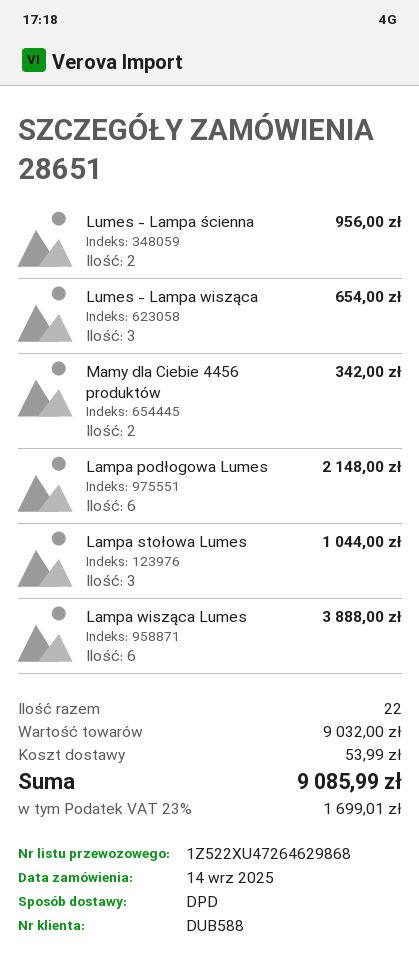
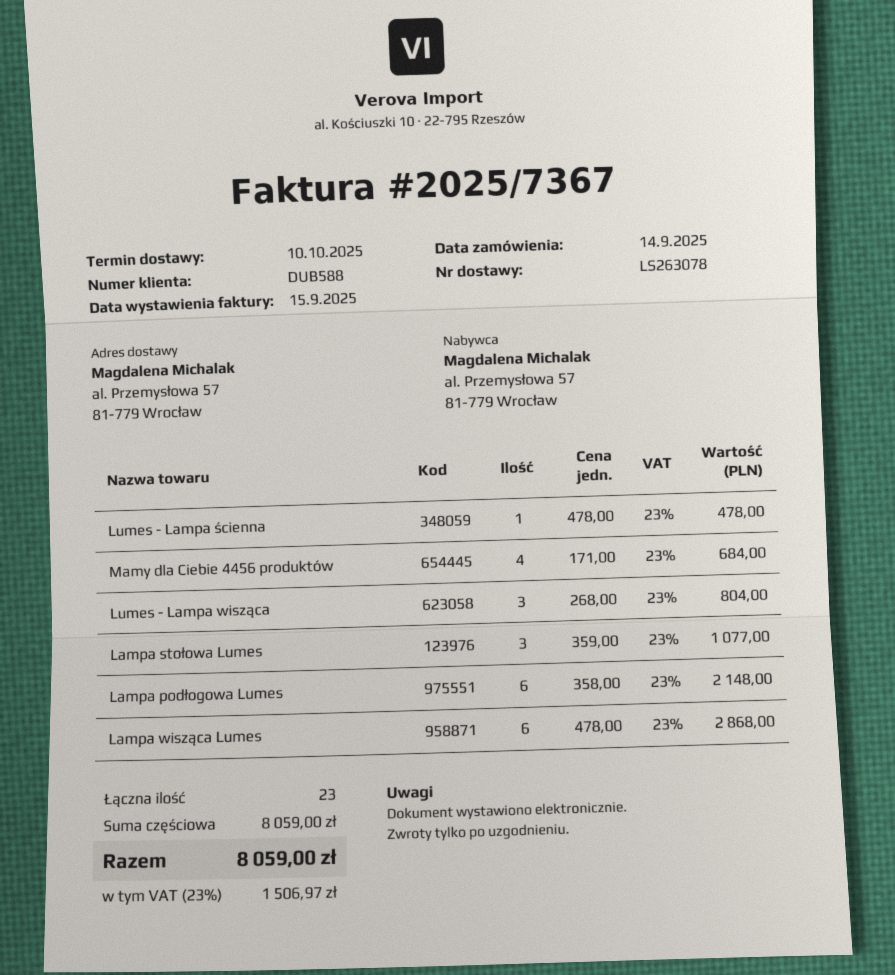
Lumes - Lampa ścienna: 2 for 956.00 -> 1 for 478.00
Lumes - Lampa wisząca: 3 for 654.00 -> 3 for 804.00
Mamy dla Ciebie 4456 produktów: 2 for 342.00 -> 4 for 684.00
Lampa stołowa Lumes: 3 for 1044.00 -> 3 for 1077.00
Lampa wisząca Lumes: 6 for 3888.00 -> 6 for 2868.00
total quantity: 22 -> 23
subtotal: 9032.00 -> 8059.00
shipping: 53.99 -> none
tax: 23% = 1699.01 -> 23% = 1506.97
total: 9085.99 -> 8059.00

